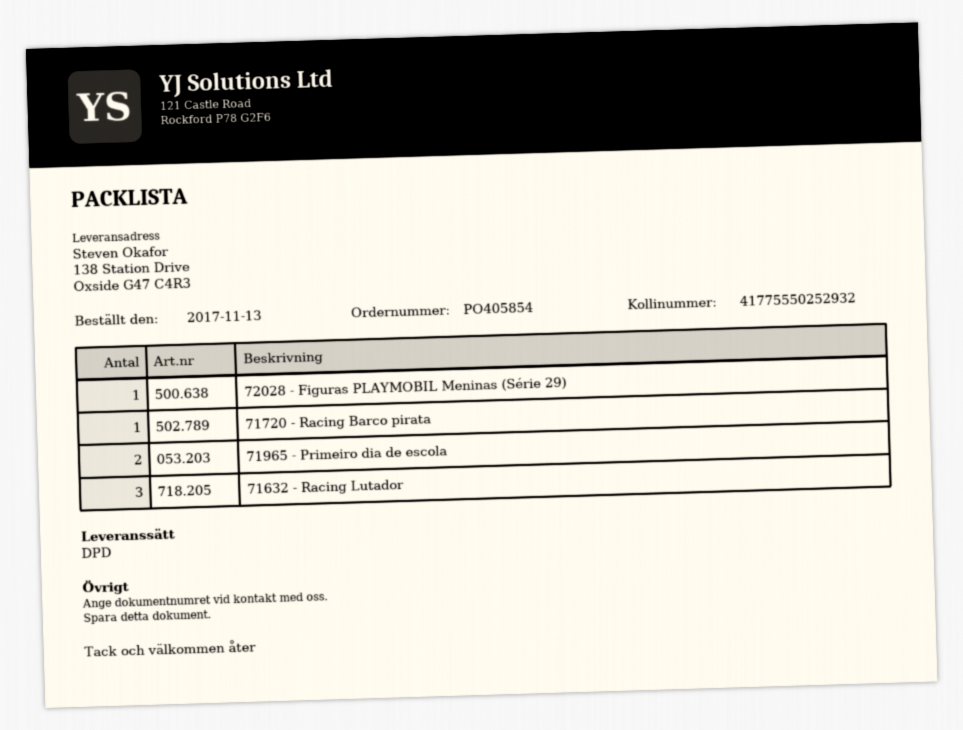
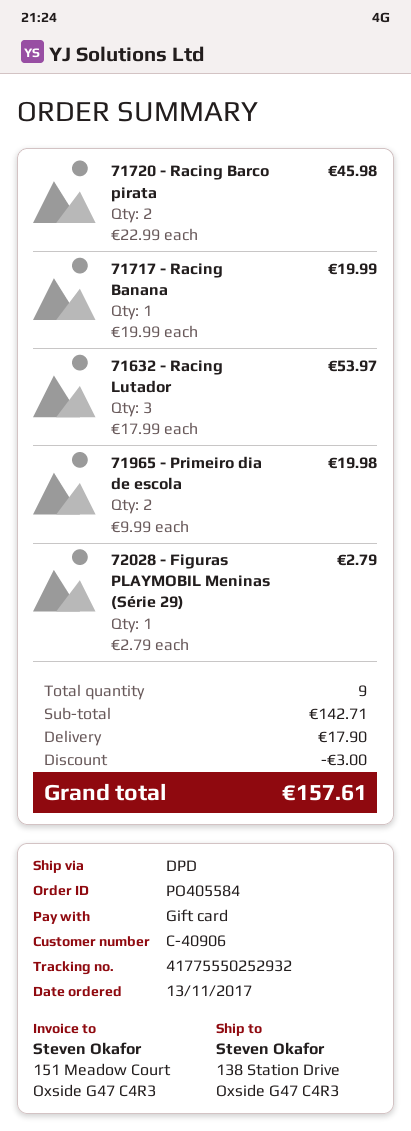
order number: PO405854 -> PO405584
71720 - Racing Barco pirata: 1 -> 2
71717 - Racing Banana: none -> 1

